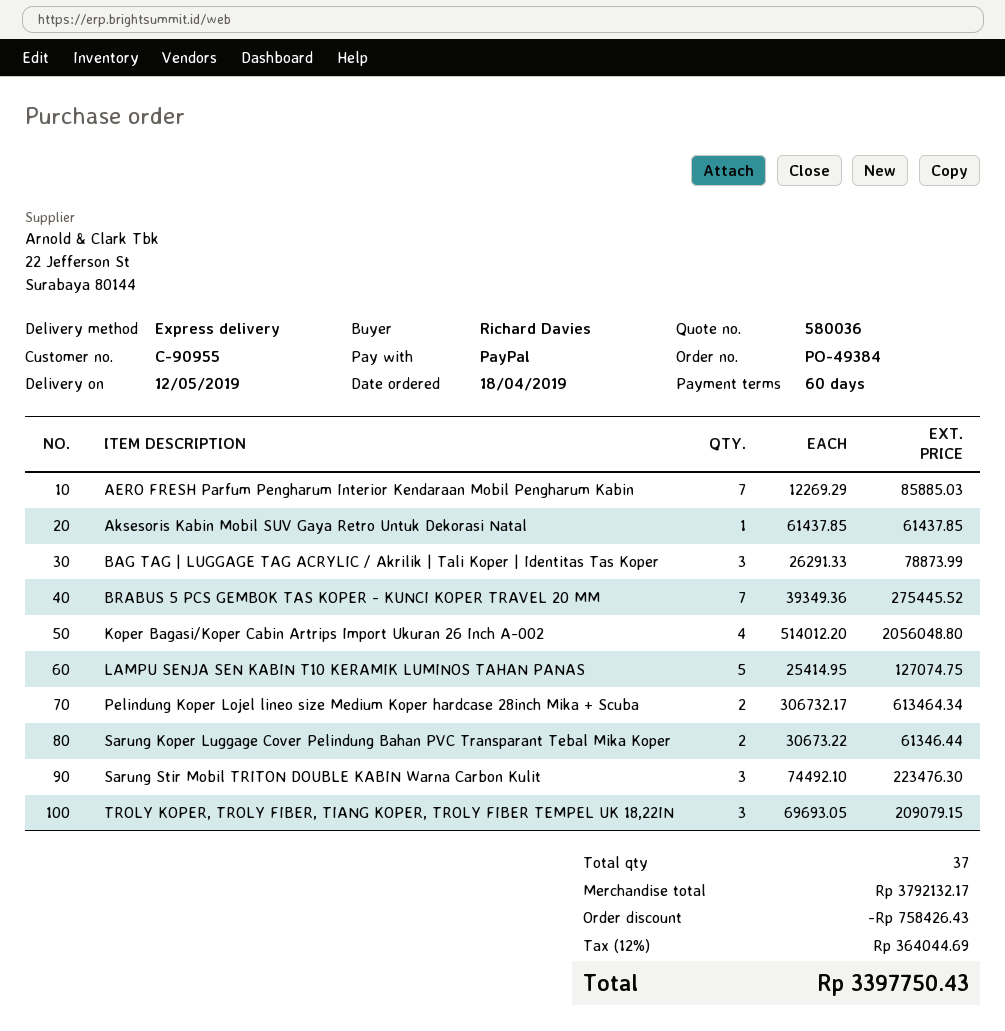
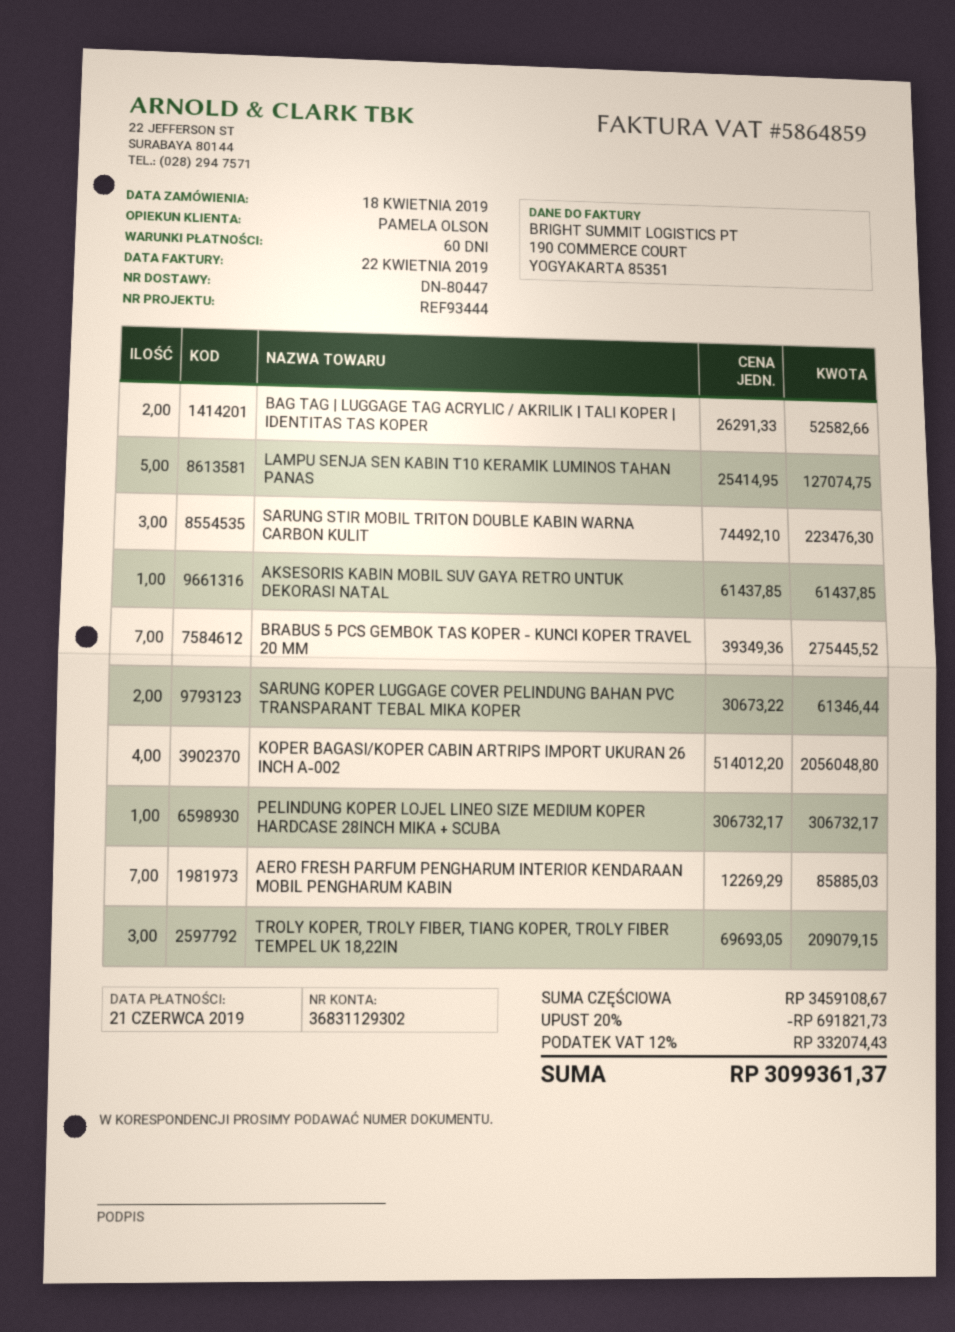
BAG TAG | LUGGAGE TAG ACRYLIC / Akrilik | Tali Koper | Identitas Tas Koper: 3 x 26291.33 = 78873.99 -> 2 x 26291.33 = 52582.66
Pelindung Koper Lojel lineo size Medium Koper hardcase 28inch Mika + Scuba: 2 x 306732.17 = 613464.34 -> 1 x 306732.17 = 306732.17
subtotal: 3792132.17 -> 3459108.67
discount: 758426.43 -> 691821.73
tax: 12% = 364044.69 -> 12% = 332074.43
total: 3397750.43 -> 3099361.37

